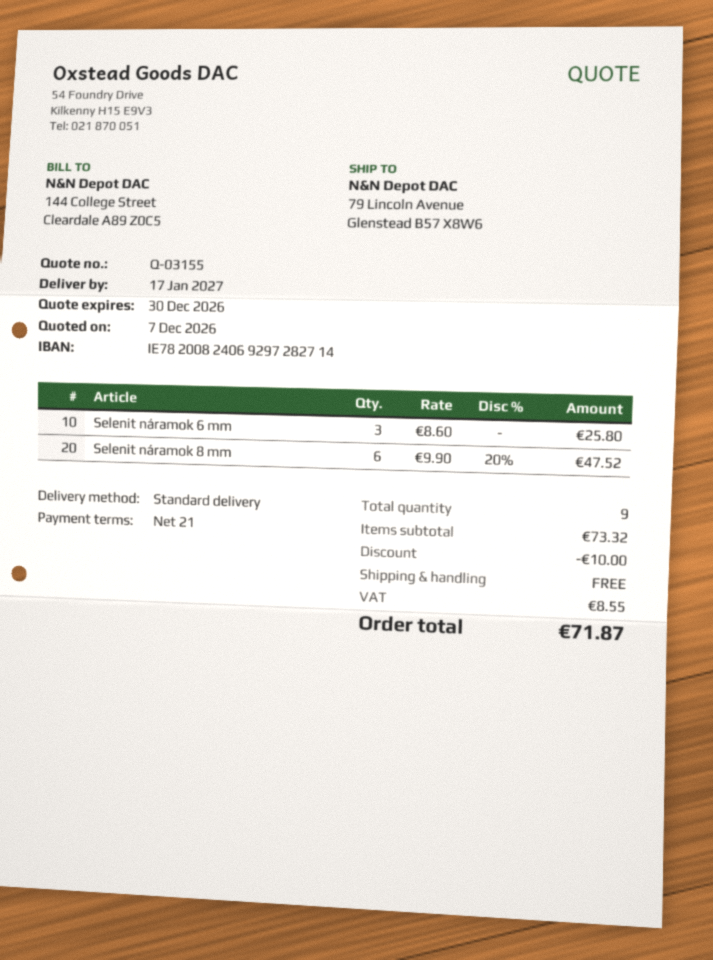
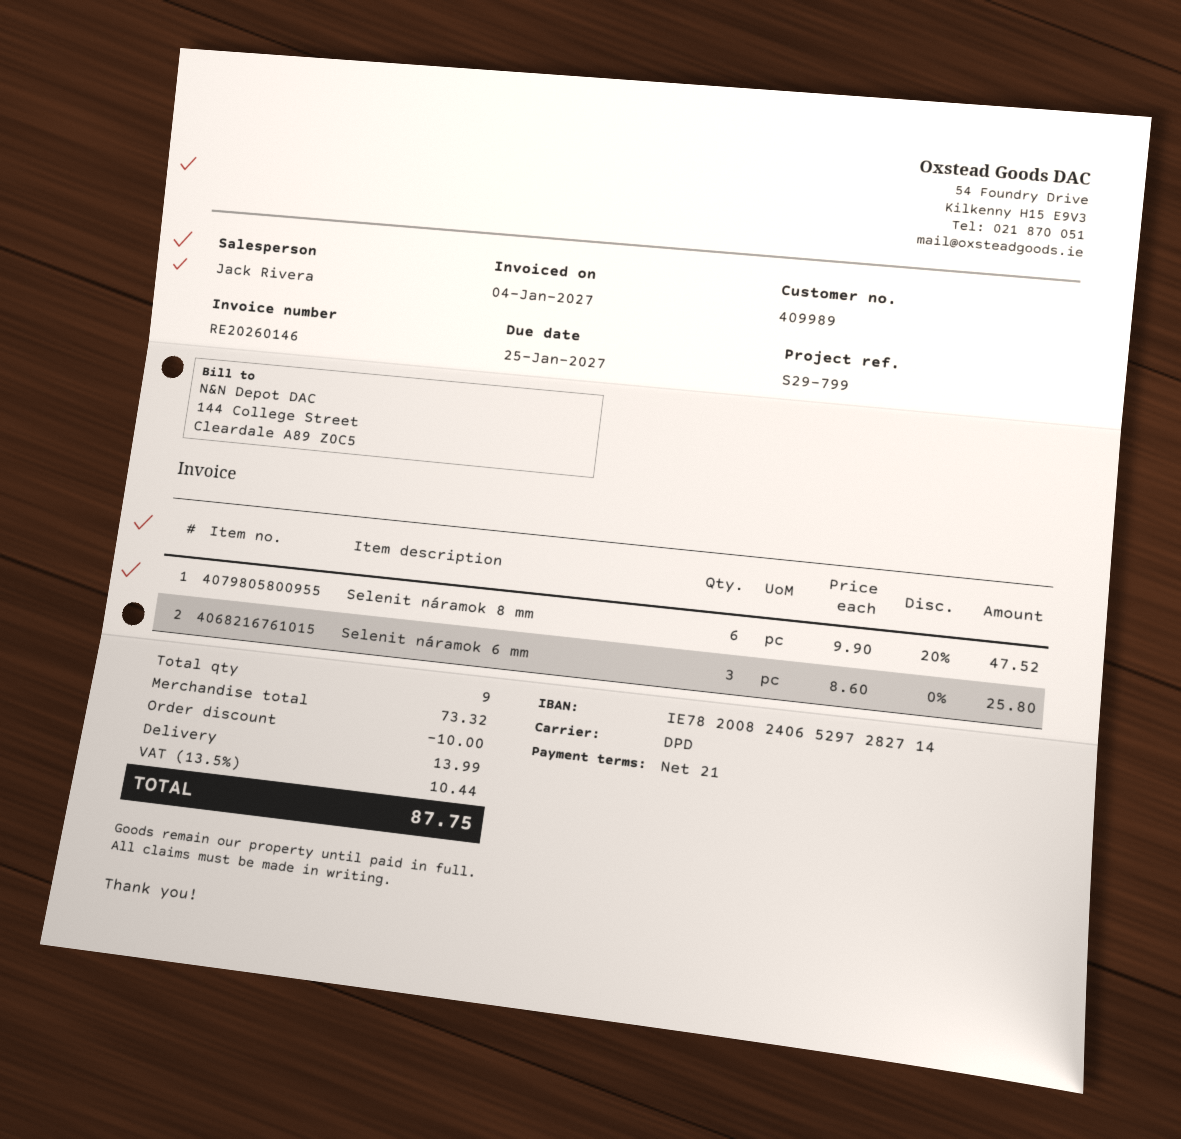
bank account: IE78200824069297282714 -> IE78200824065297282714
shipping method: standard -> DPD
shipping: 0.00 -> 13.99
tax: 8.55 -> 10.44
total: 71.87 -> 87.75

